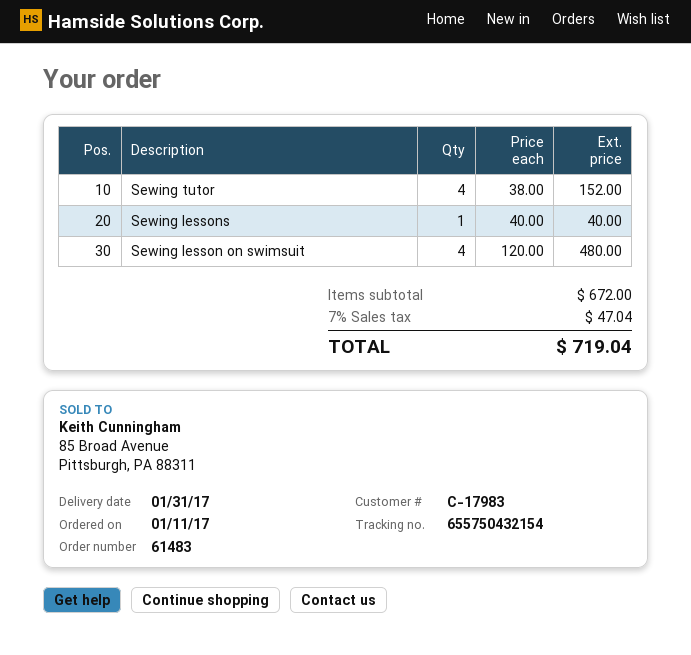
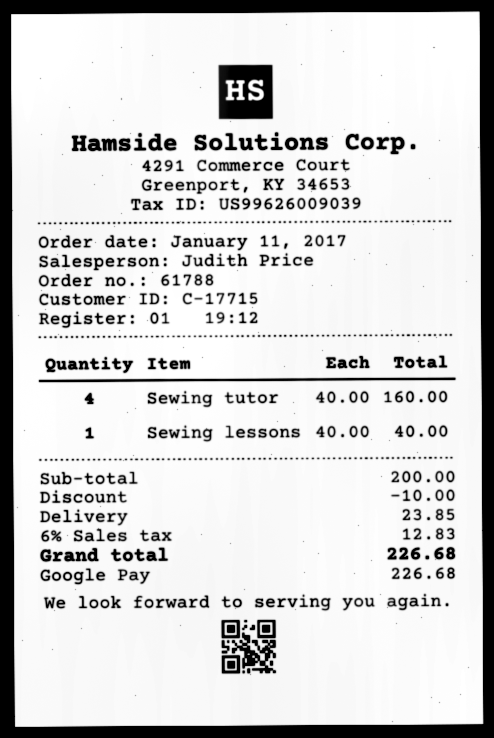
order number: 61483 -> 61788
customer number: C-17983 -> C-17715
Sewing tutor: 4 x 38.00 = 152.00 -> 4 x 40.00 = 160.00
Sewing lesson on swimsuit: 4 x 120.00 = 480.00 -> none
subtotal: 672.00 -> 200.00
discount: none -> 10.00
shipping: none -> 23.85
tax: 7% = 47.04 -> 6% = 12.83
total: 719.04 -> 226.68

